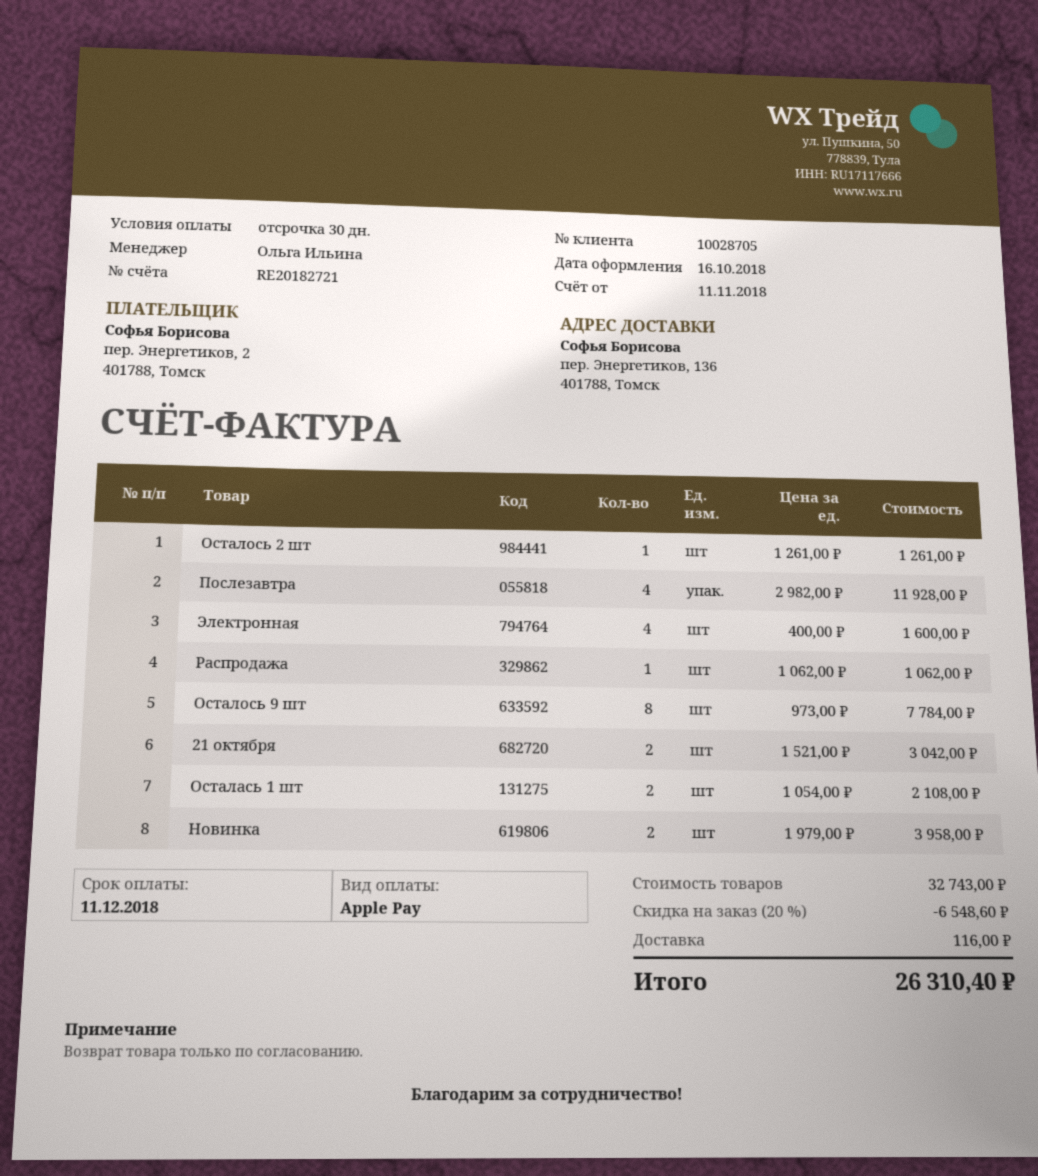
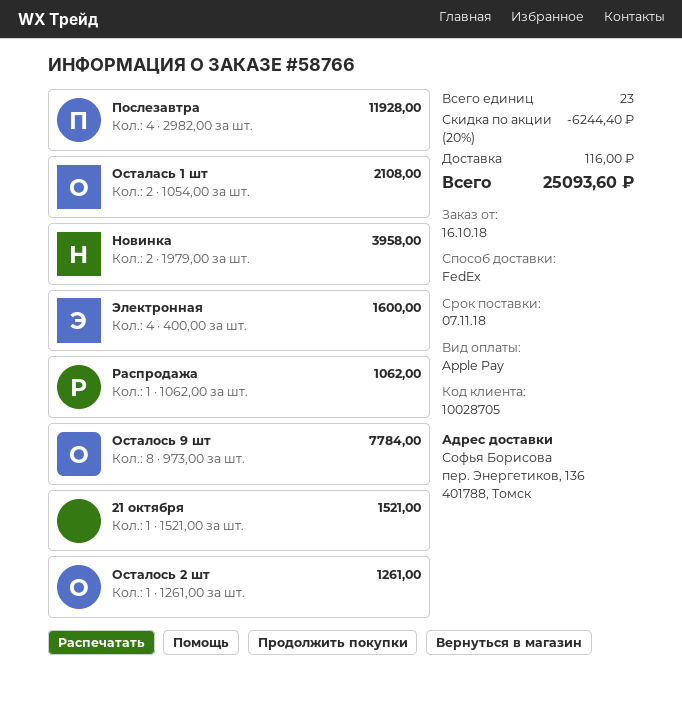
21 октября: 2 x 1521.00 = 3042.00 -> 1 x 1521.00 = 1521.00
discount: 20% = 6548.60 -> 20% = 6244.40
total: 26310.40 -> 25093.60

